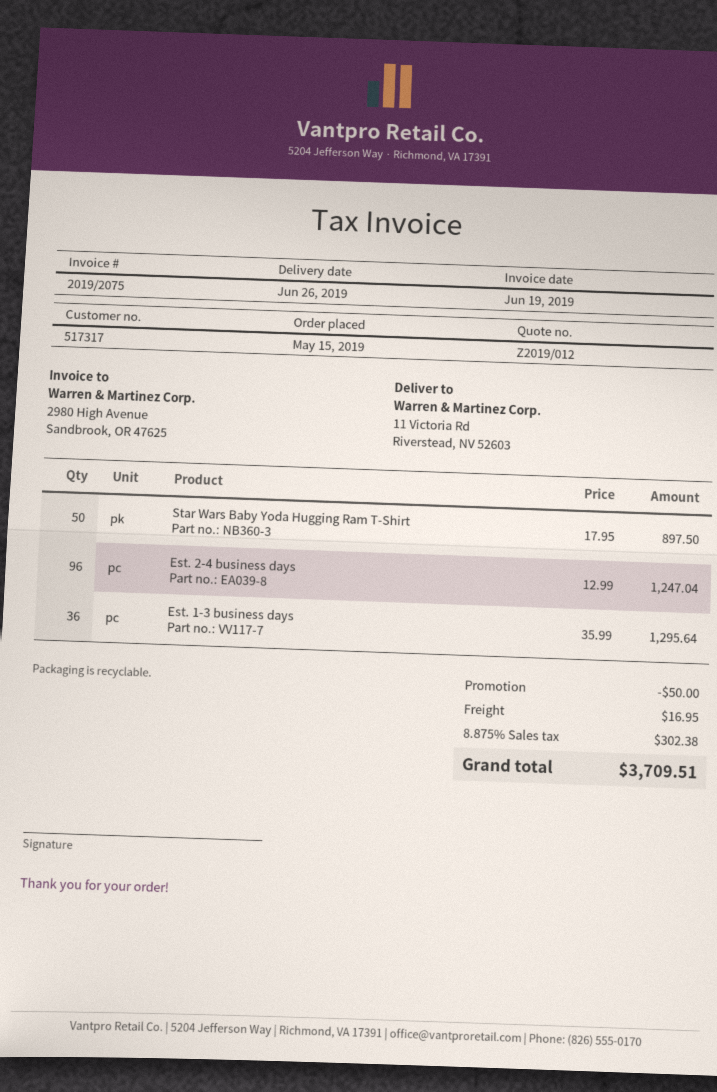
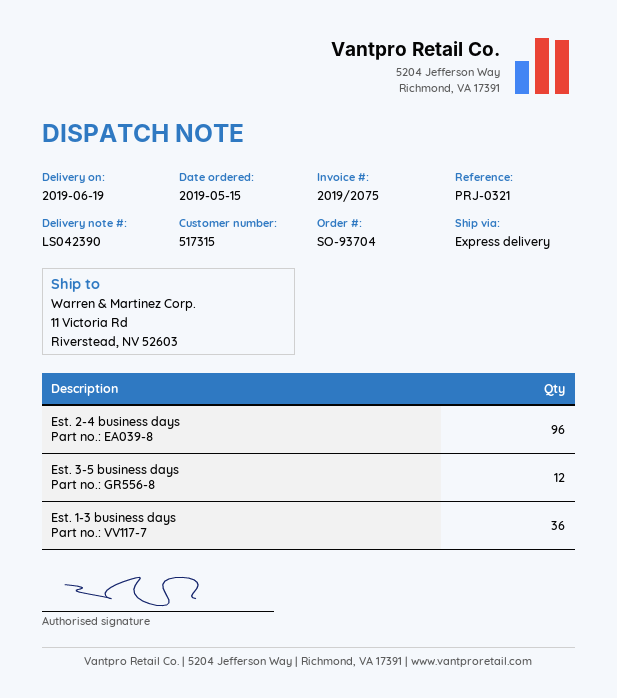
delivery date: 2019-06-26 -> 2019-06-19
customer number: 517317 -> 517315
Star Wars Baby Yoda Hugging Ram T-Shirt: 50 -> none
Est. 3-5 business days: none -> 12

